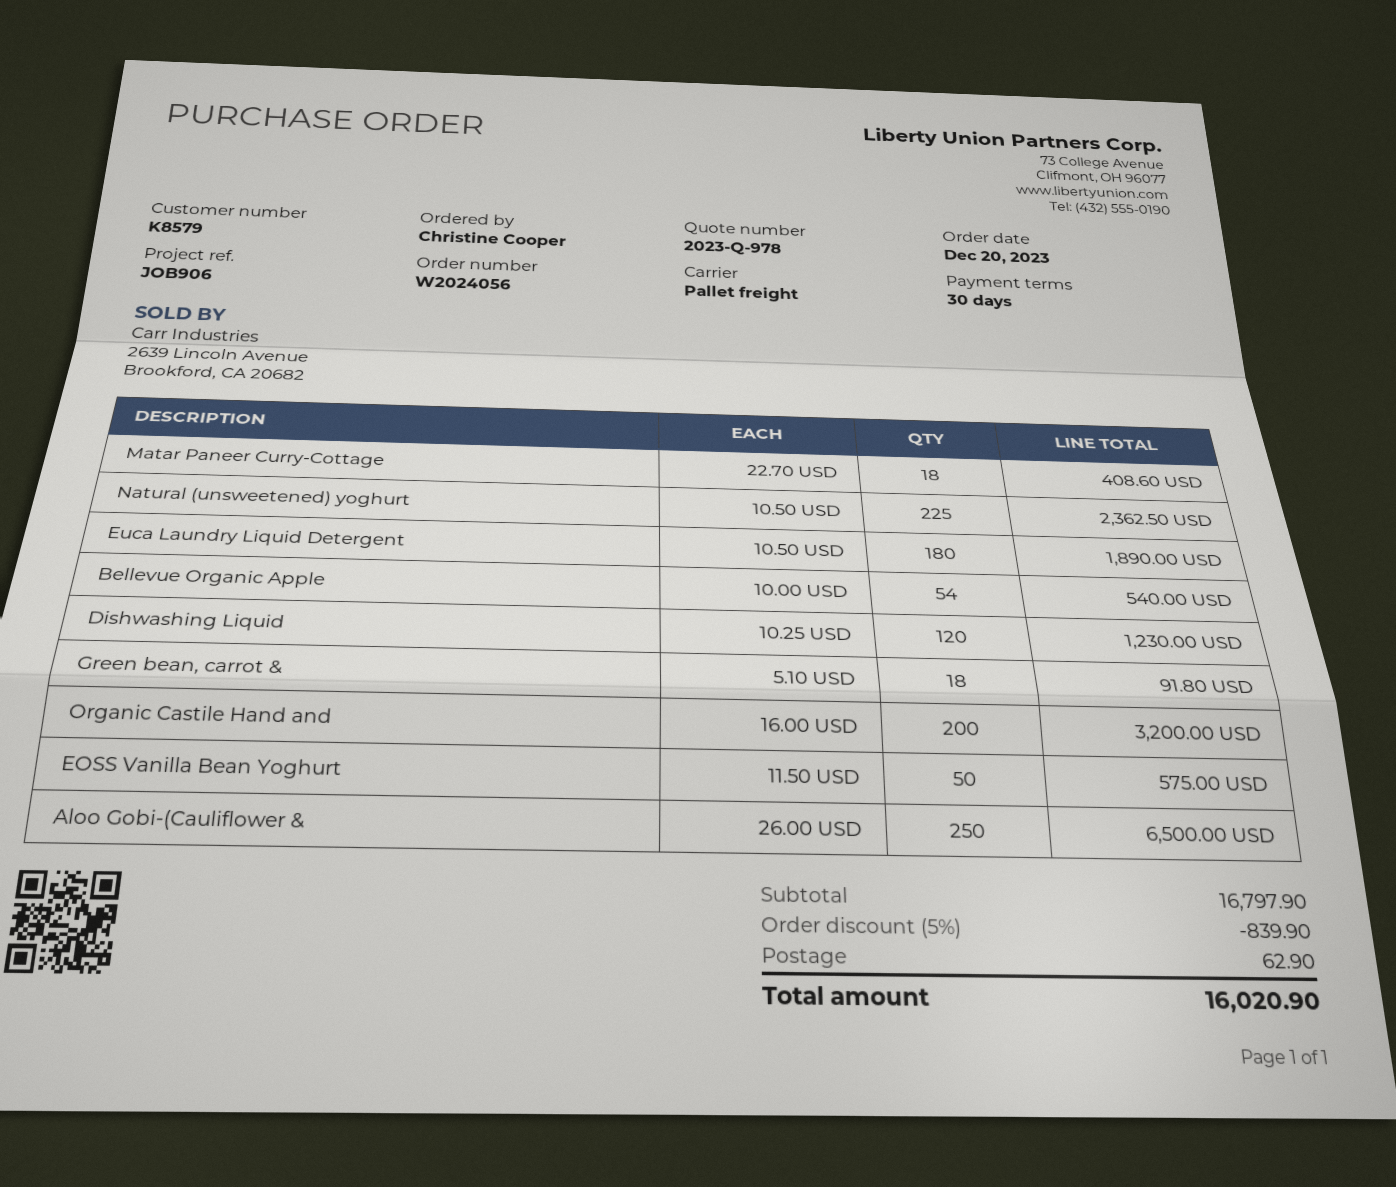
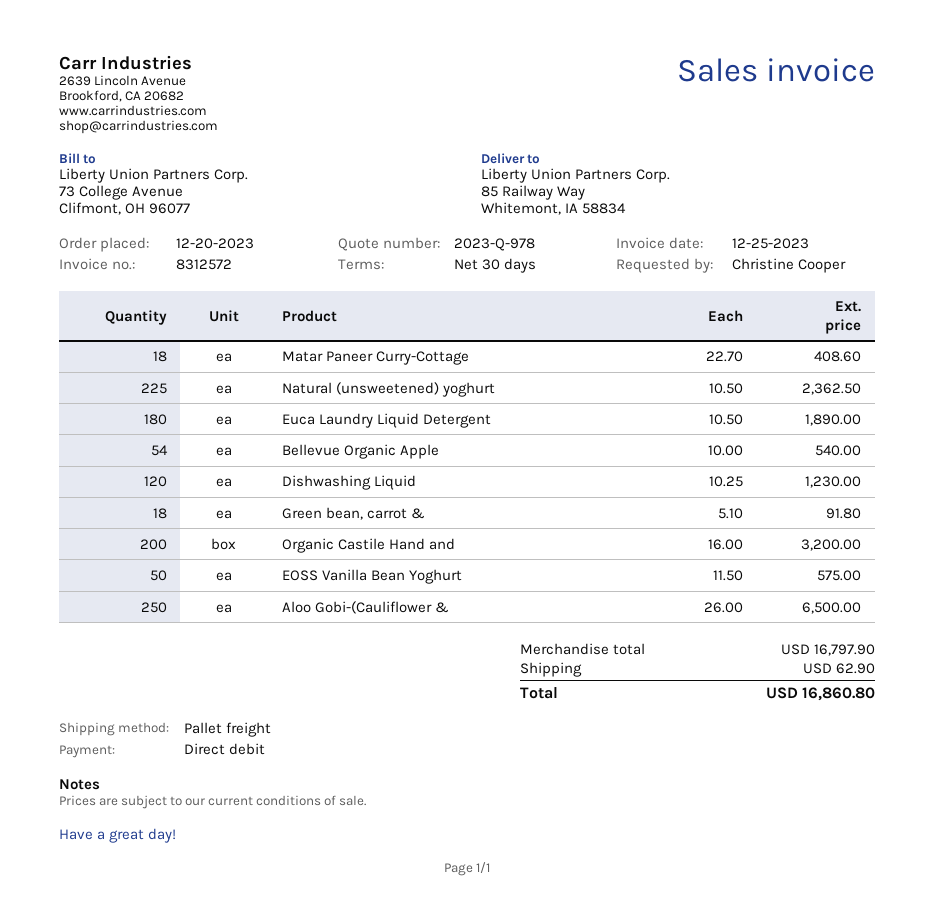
discount: 5% = 839.90 -> none
total: 16020.90 -> 16860.80

